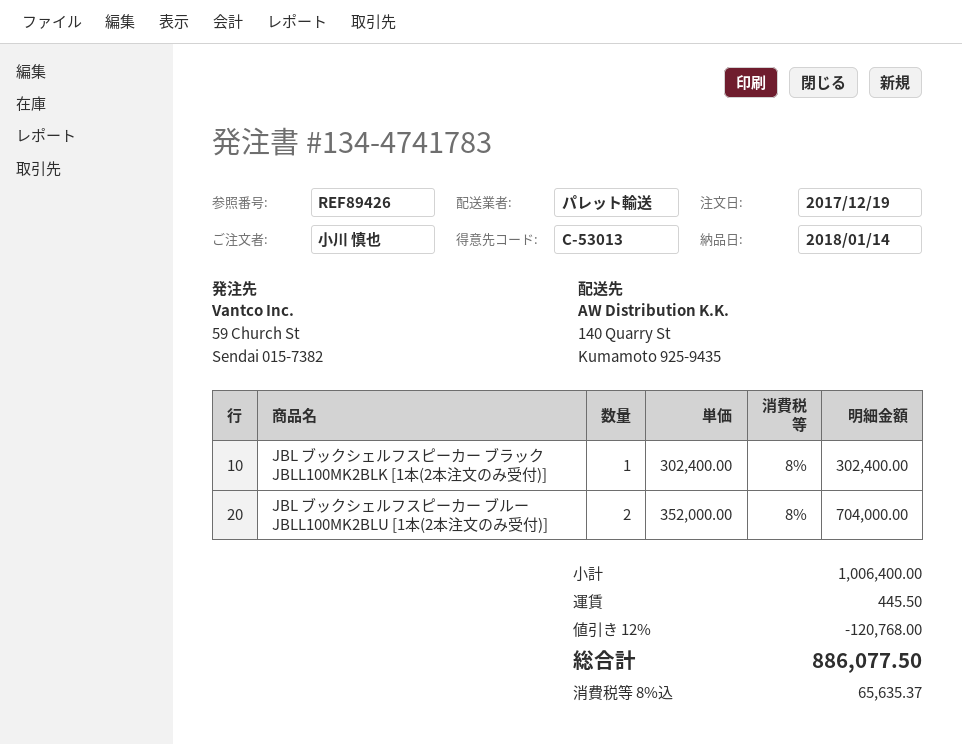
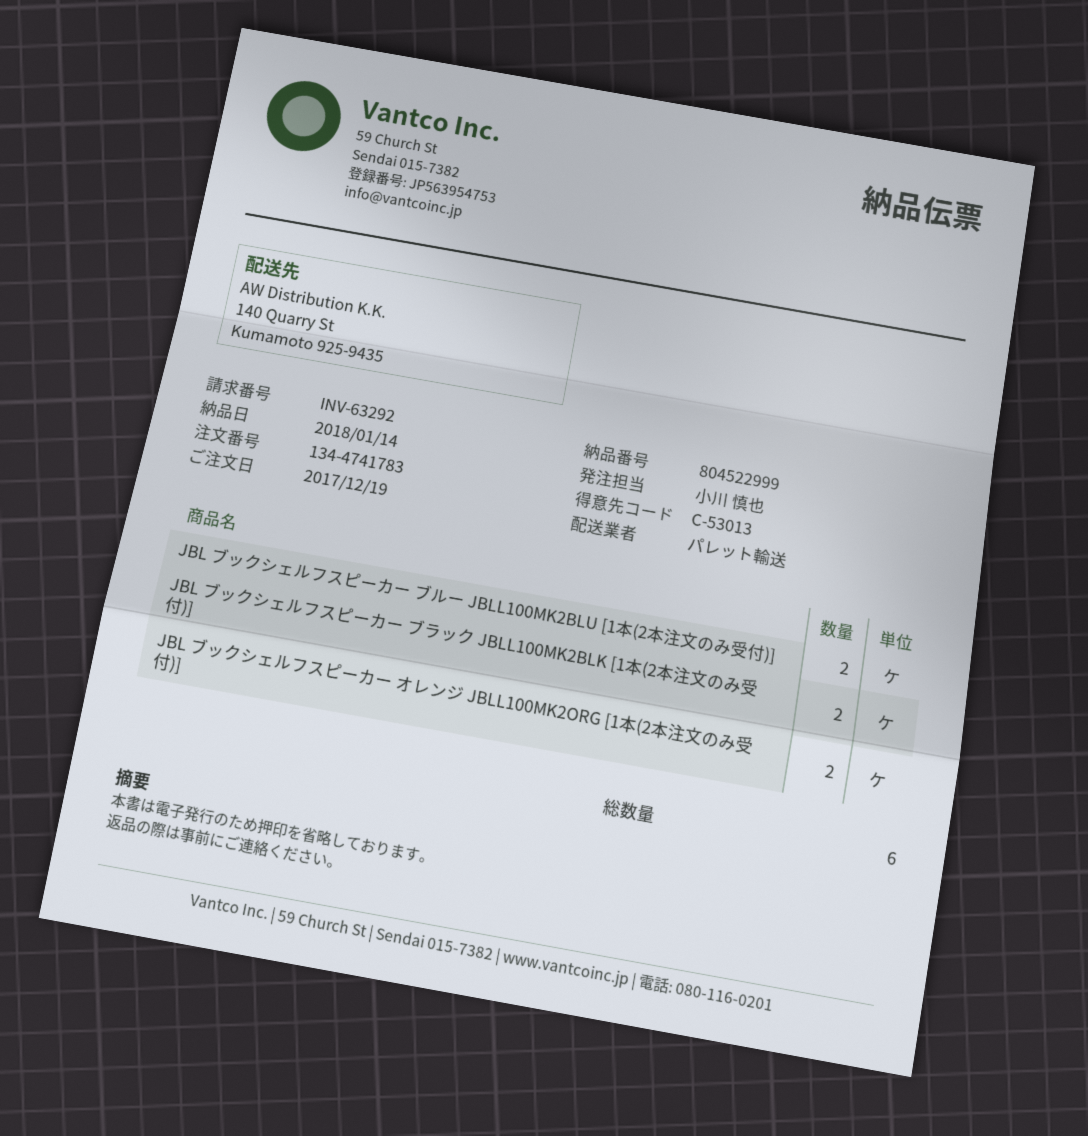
JBL ブックシェルフスピーカー ブラック JBLL100MK2BLK [1本(2本注文のみ受付)]: 1 -> 2
JBL ブックシェルフスピーカー オレンジ JBLL100MK2ORG [1本(2本注文のみ受付)]: none -> 2

